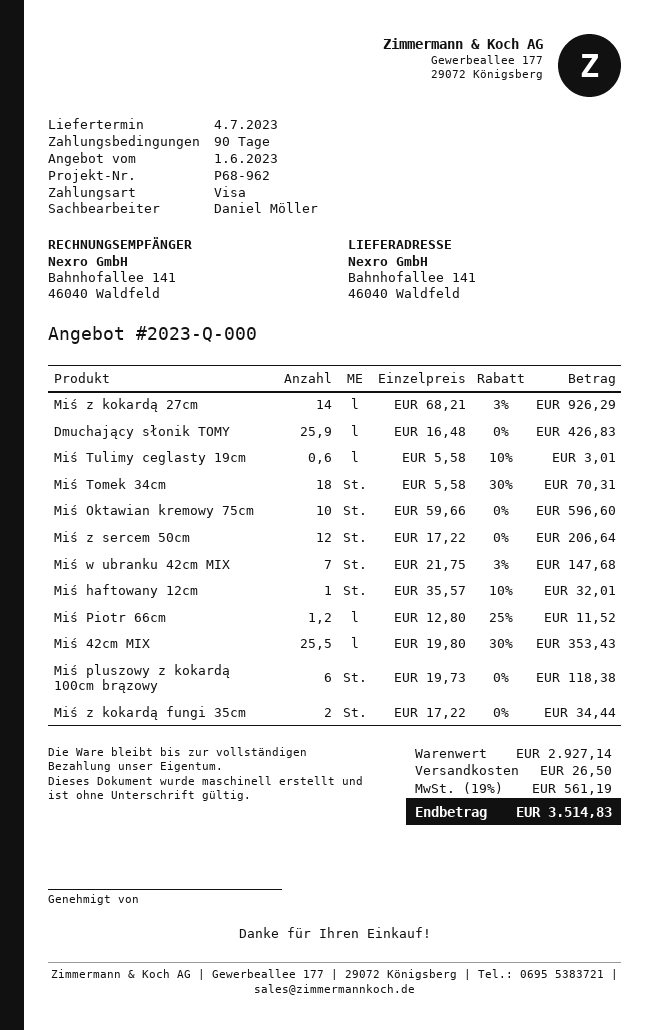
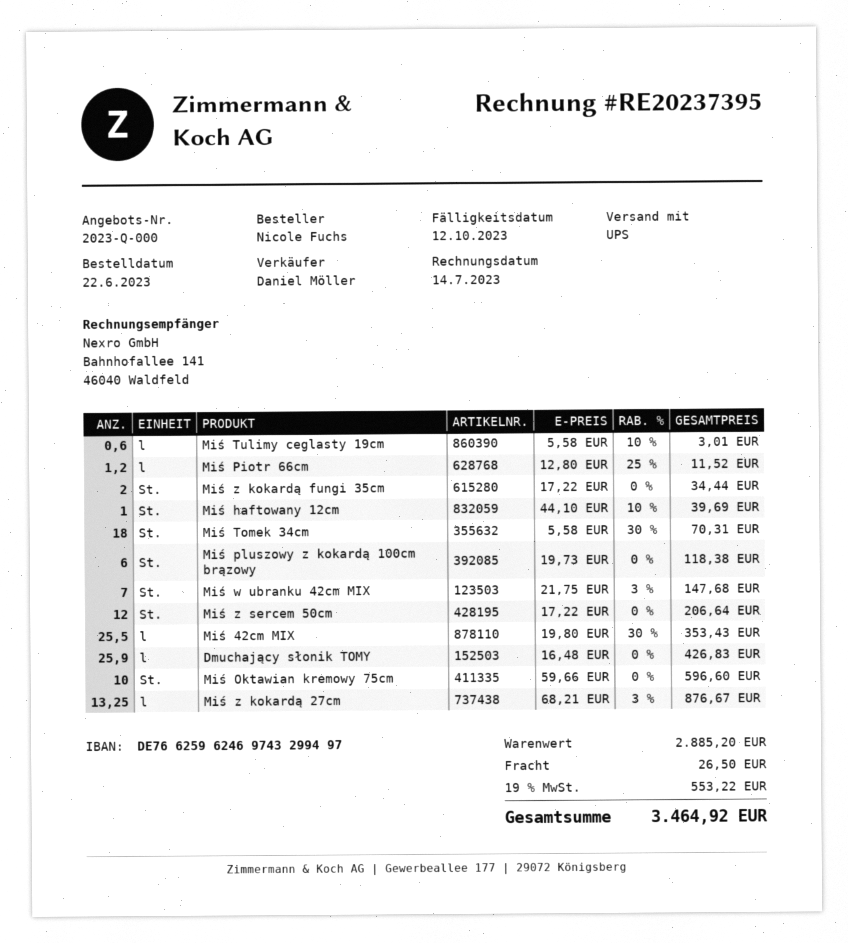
Miś z kokardą 27cm: 14 x 68.21 - 3% = 926.29 -> 13.25 x 68.21 - 3% = 876.67
Miś haftowany 12cm: 1 x 35.57 - 10% = 32.01 -> 1 x 44.10 - 10% = 39.69
subtotal: 2927.14 -> 2885.20
tax: 19% = 561.19 -> 19% = 553.22
total: 3514.83 -> 3464.92

